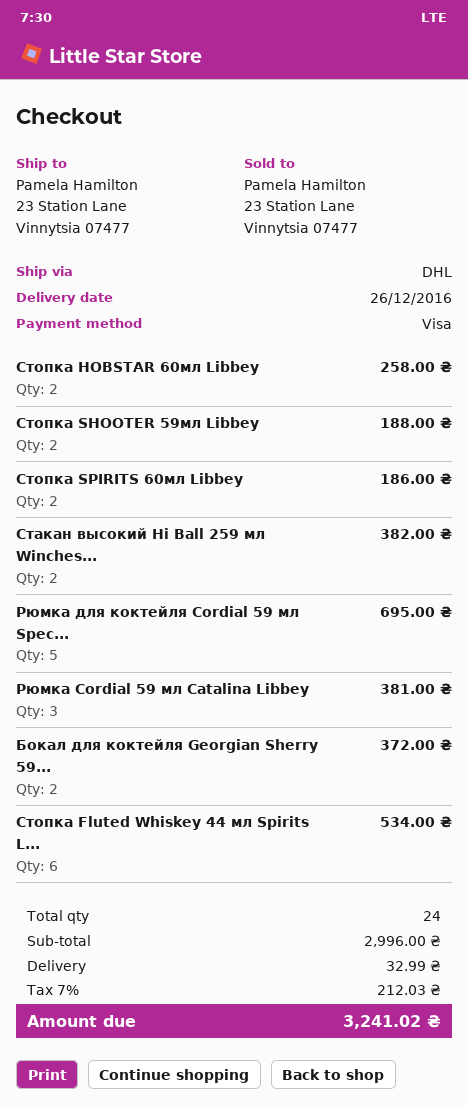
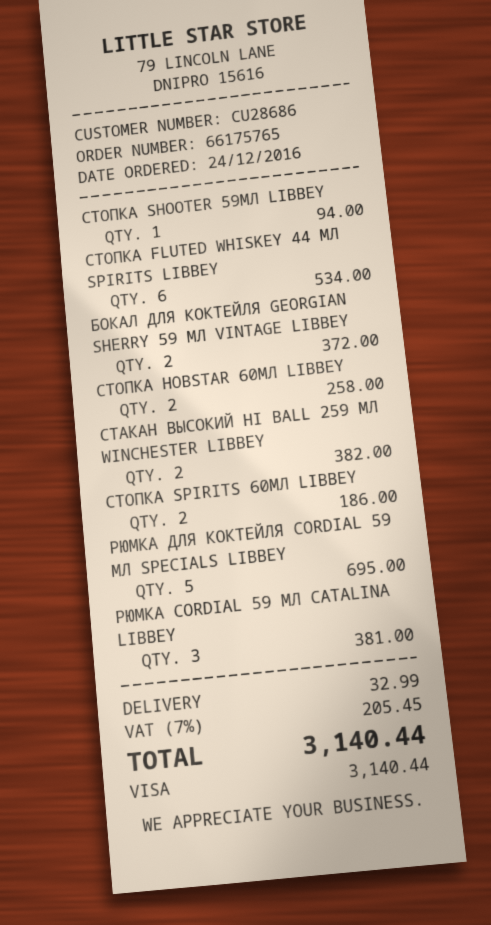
Стопка SHOOTER 59мл Libbey: 2 for 188.00 -> 1 for 94.00
tax: 7% = 212.03 -> 7% = 205.45
total: 3241.02 -> 3140.44

